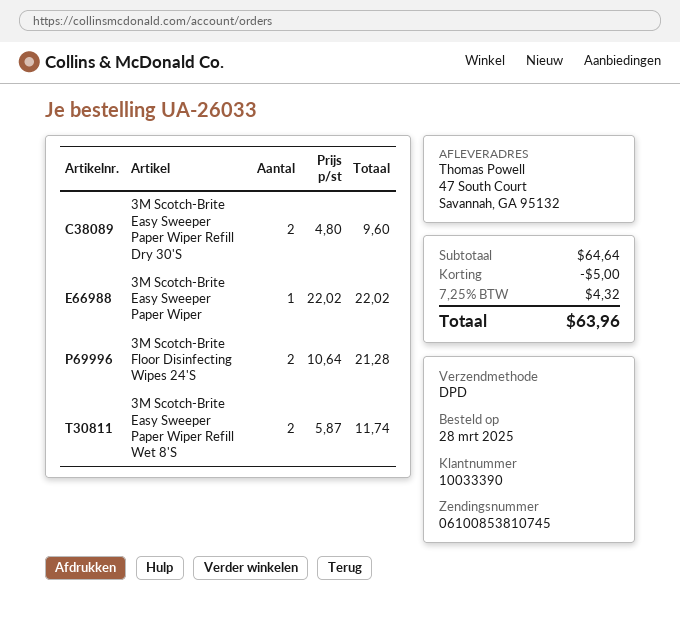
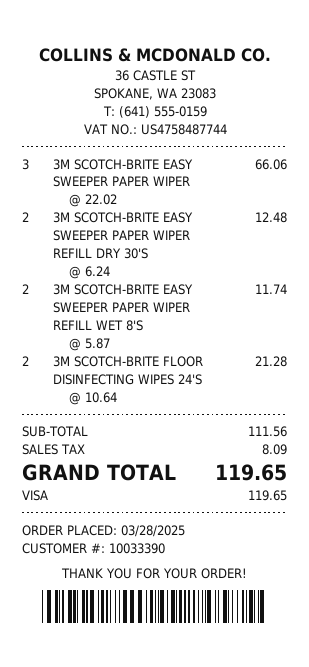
3M Scotch-Brite Easy Sweeper Paper Wiper Refill Dry 30'S: 2 x 4.80 = 9.60 -> 2 x 6.24 = 12.48
3M Scotch-Brite Easy Sweeper Paper Wiper: 1 x 22.02 = 22.02 -> 3 x 22.02 = 66.06
subtotal: 64.64 -> 111.56
discount: 5.00 -> none
tax: 4.32 -> 8.09
total: 63.96 -> 119.65

